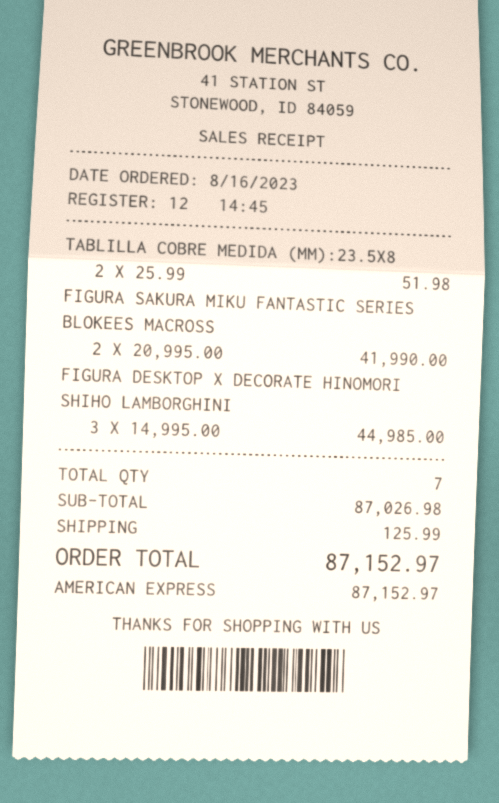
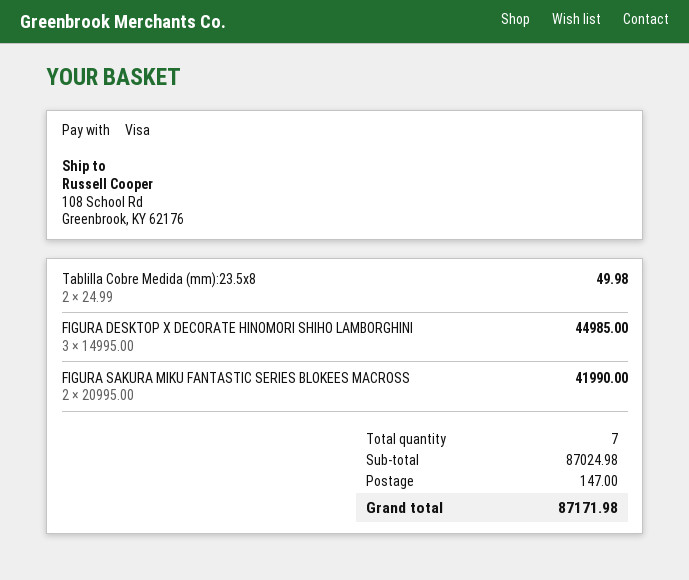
payment method: American Express -> Visa
TABLILLA COBRE MEDIDA (MM):23.5X8: 2 x 25.99 = 51.98 -> 2 x 24.99 = 49.98
subtotal: 87026.98 -> 87024.98
shipping: 125.99 -> 147.00
total: 87152.97 -> 87171.98

